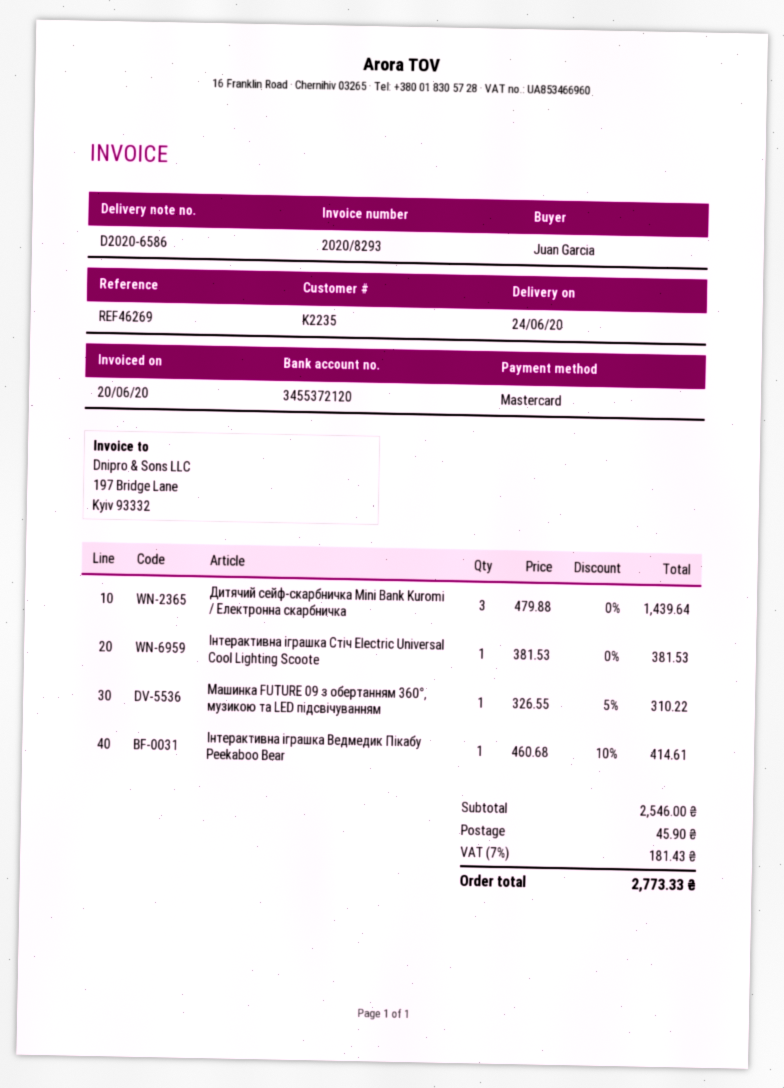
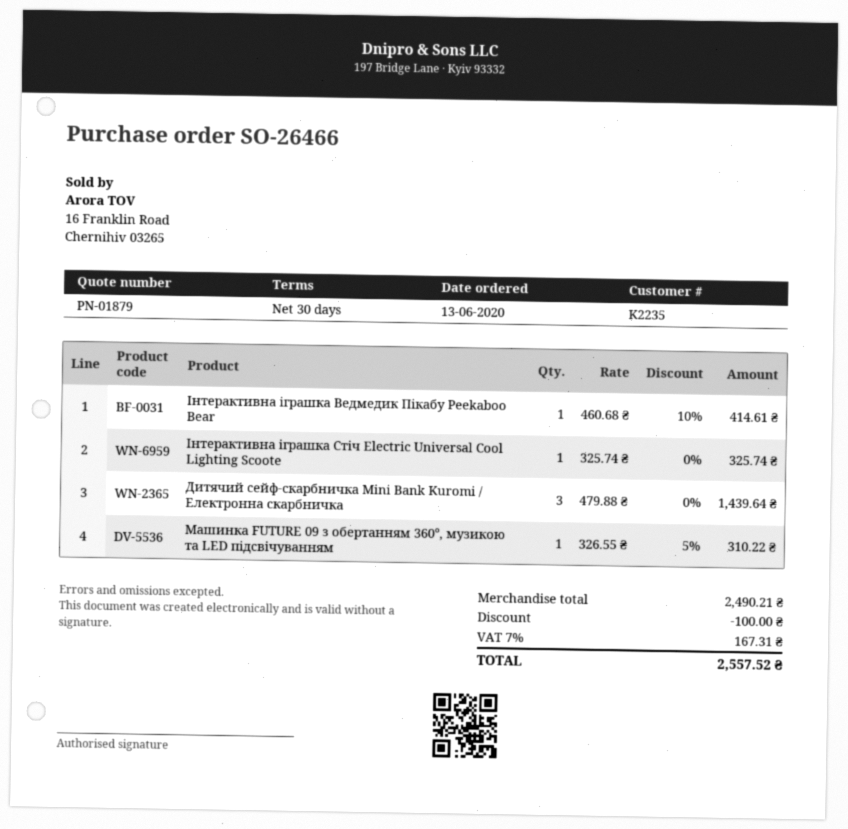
Інтерактивна іграшка Стіч Electric Universal Cool Lighting Scoote: 1 x 381.53 = 381.53 -> 1 x 325.74 = 325.74
subtotal: 2546.00 -> 2490.21
discount: none -> 100.00
shipping: 45.90 -> none
tax: 7% = 181.43 -> 7% = 167.31
total: 2773.33 -> 2557.52

